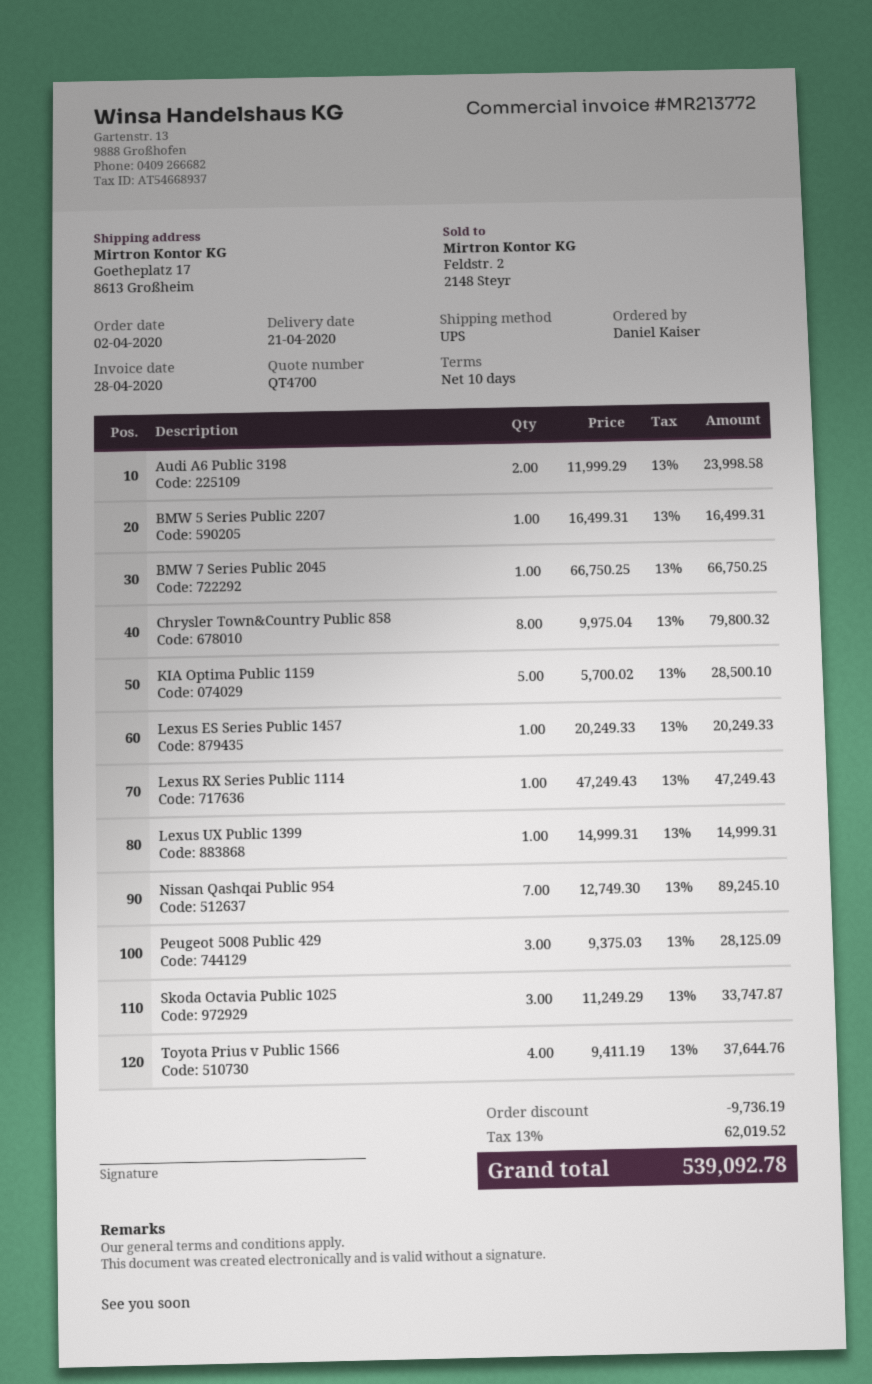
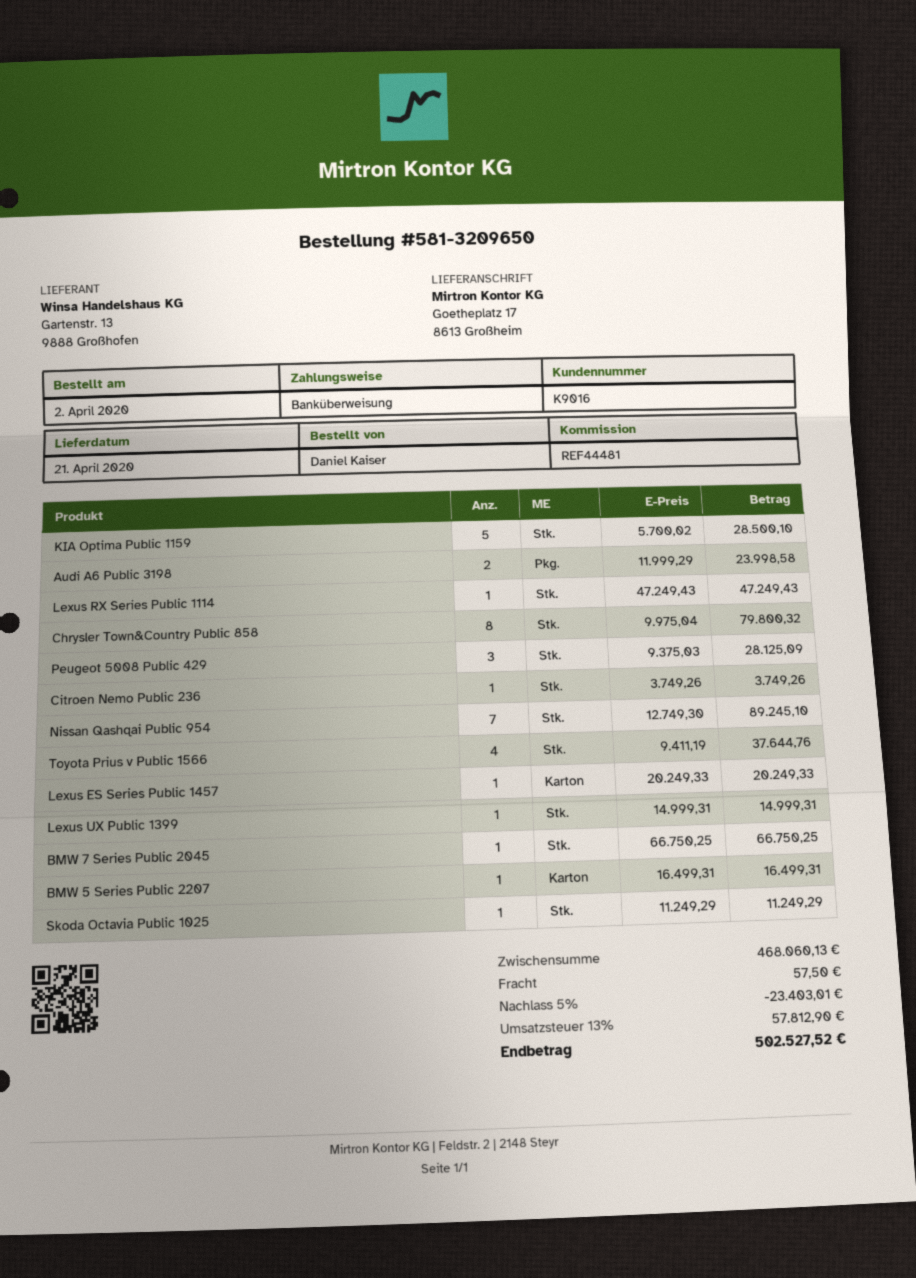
Skoda Octavia Public 1025: 3 x 11249.29 = 33747.87 -> 1 x 11249.29 = 11249.29
Citroen Nemo Public 236: none -> 1 x 3749.26 = 3749.26
discount: 9736.19 -> 23403.01
shipping: none -> 57.50
tax: 13% = 62019.52 -> 13% = 57812.90
total: 539092.78 -> 502527.52

